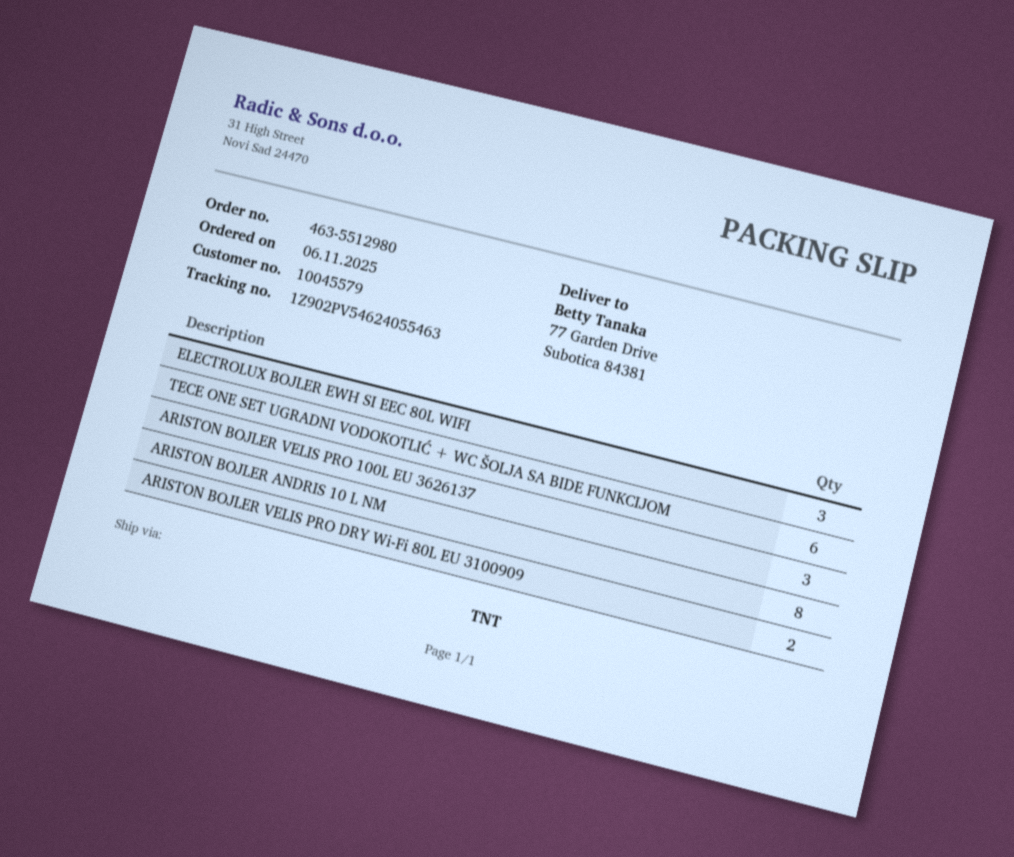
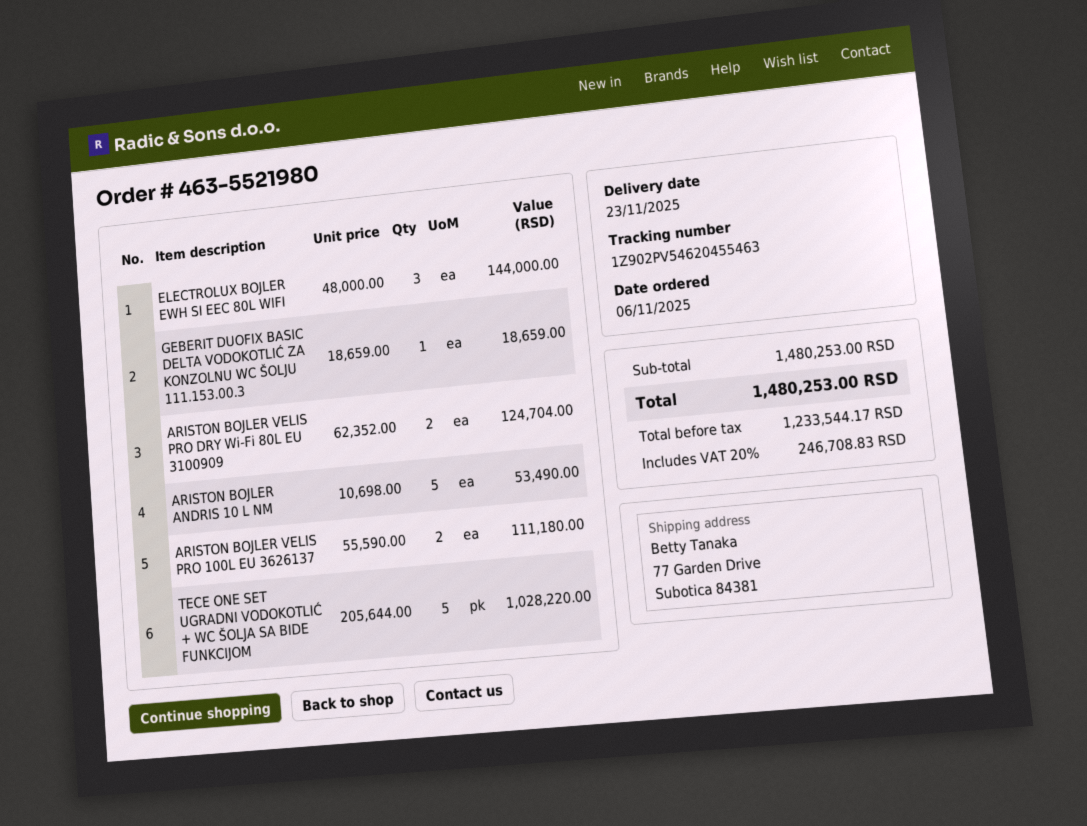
order number: 463-5512980 -> 463-5521980
tracking number: 1Z902PV54624055463 -> 1Z902PV54620455463
TECE ONE SET UGRADNI VODOKOTLIĆ + WC ŠOLJA SA BIDE FUNKCIJOM: 6 -> 5
ARISTON BOJLER VELIS PRO 100L EU 3626137: 3 -> 2
ARISTON BOJLER ANDRIS 10 L NM: 8 -> 5
GEBERIT DUOFIX BASIC DELTA VODOKOTLIĆ ZA KONZOLNU WC ŠOLJU 111.153.00.3: none -> 1

